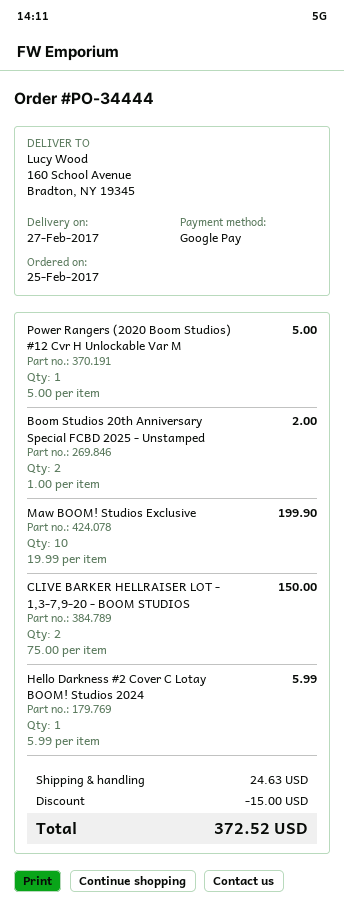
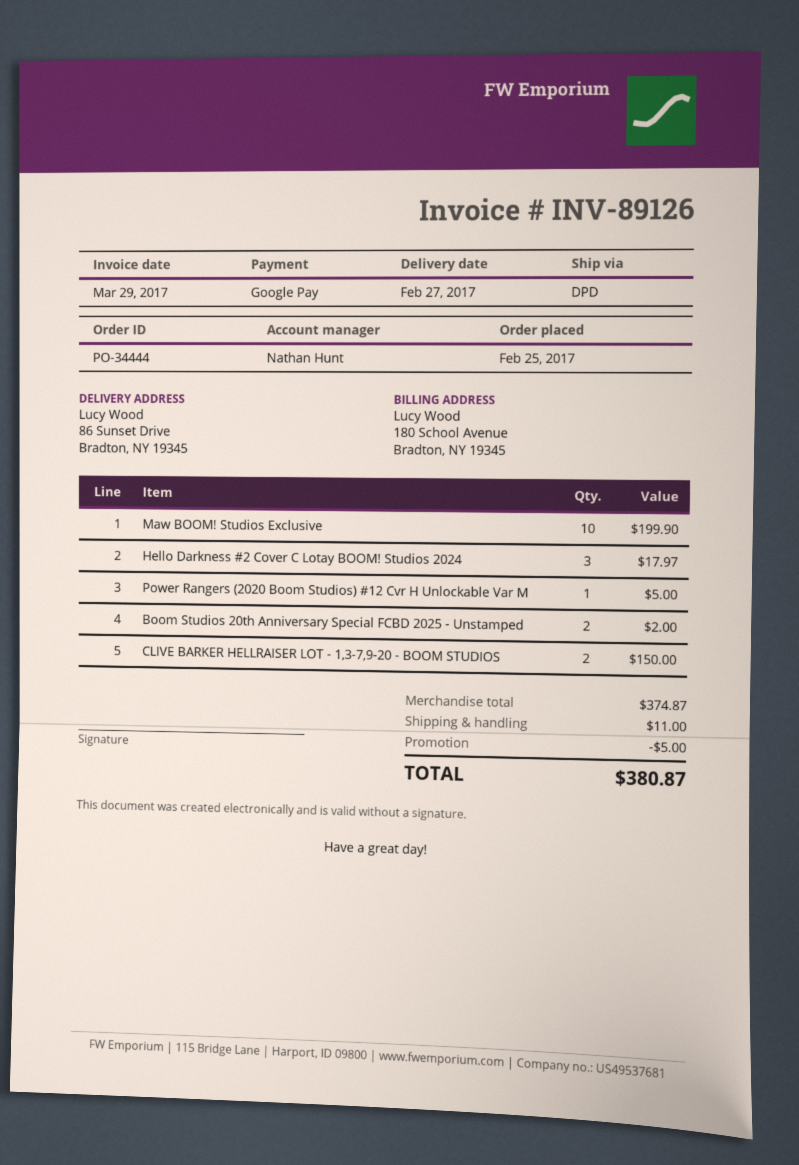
ship to: 160 School Avenue, Bradton, NY 19345 -> 86 Sunset Drive, Bradton, NY 19345
Hello Darkness #2 Cover C Lotay BOOM! Studios 2024: 1 for 5.99 -> 3 for 17.97
discount: 15.00 -> 5.00
shipping: 24.63 -> 11.00
total: 372.52 -> 380.87

